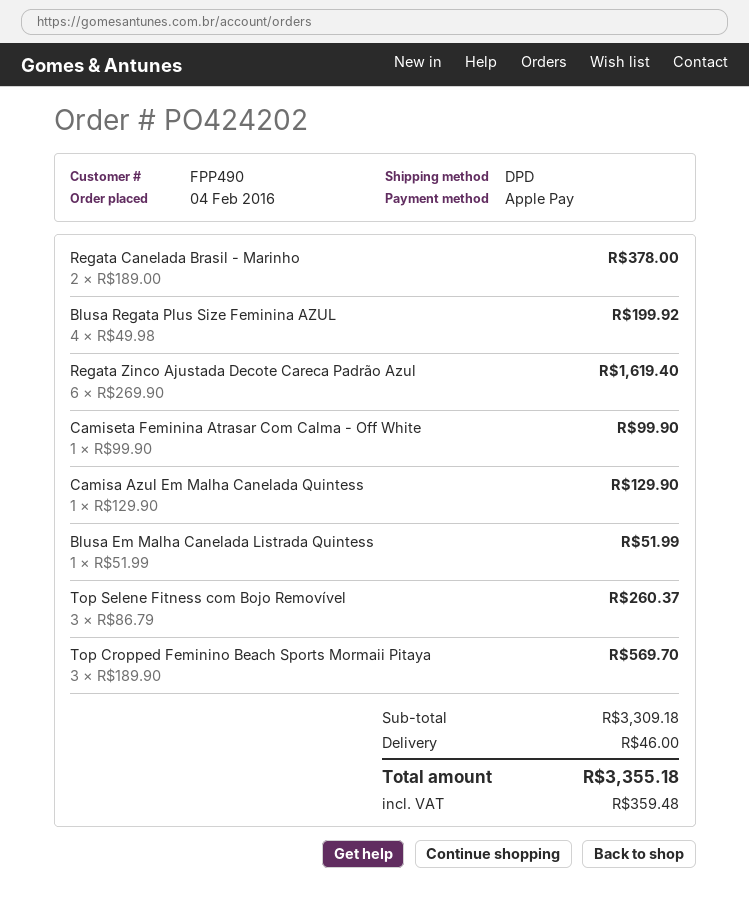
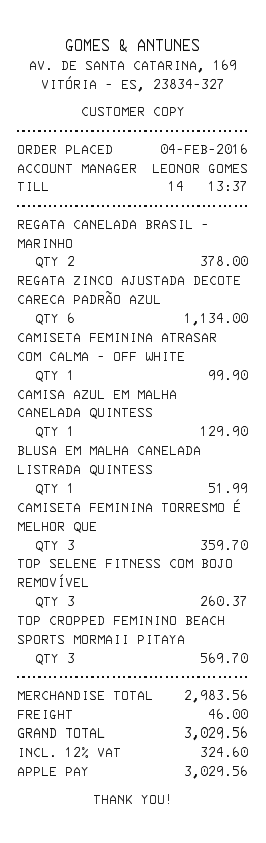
Blusa Regata Plus Size Feminina AZUL: 4 for 199.92 -> none
Regata Zinco Ajustada Decote Careca Padrão Azul: 6 for 1619.40 -> 6 for 1134.00
CAMISETA FEMININA TORRESMO É MELHOR QUE: none -> 3 for 359.70
subtotal: 3309.18 -> 2983.56
tax: 359.48 -> 324.60
total: 3355.18 -> 3029.56

